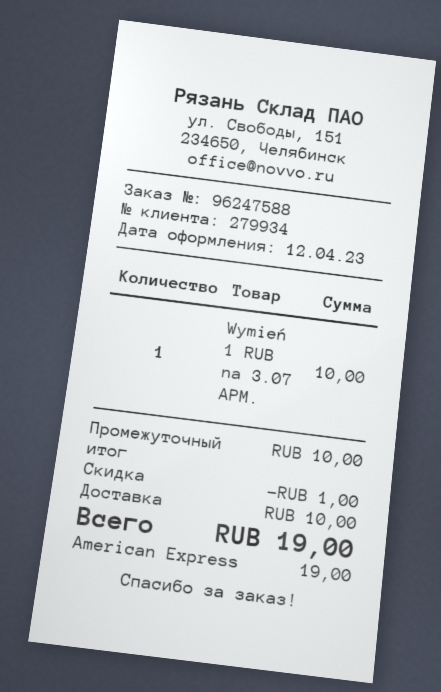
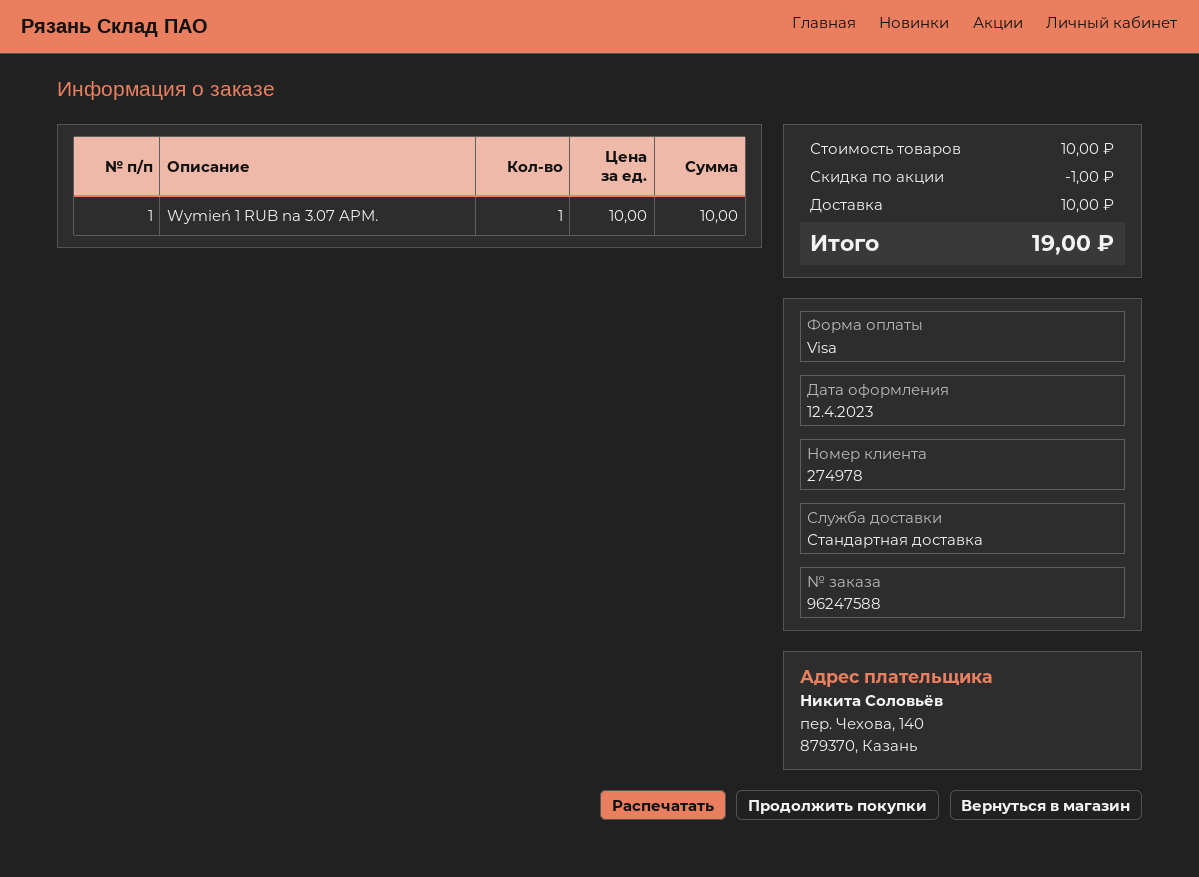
customer number: 279934 -> 274978
payment method: American Express -> Visa

